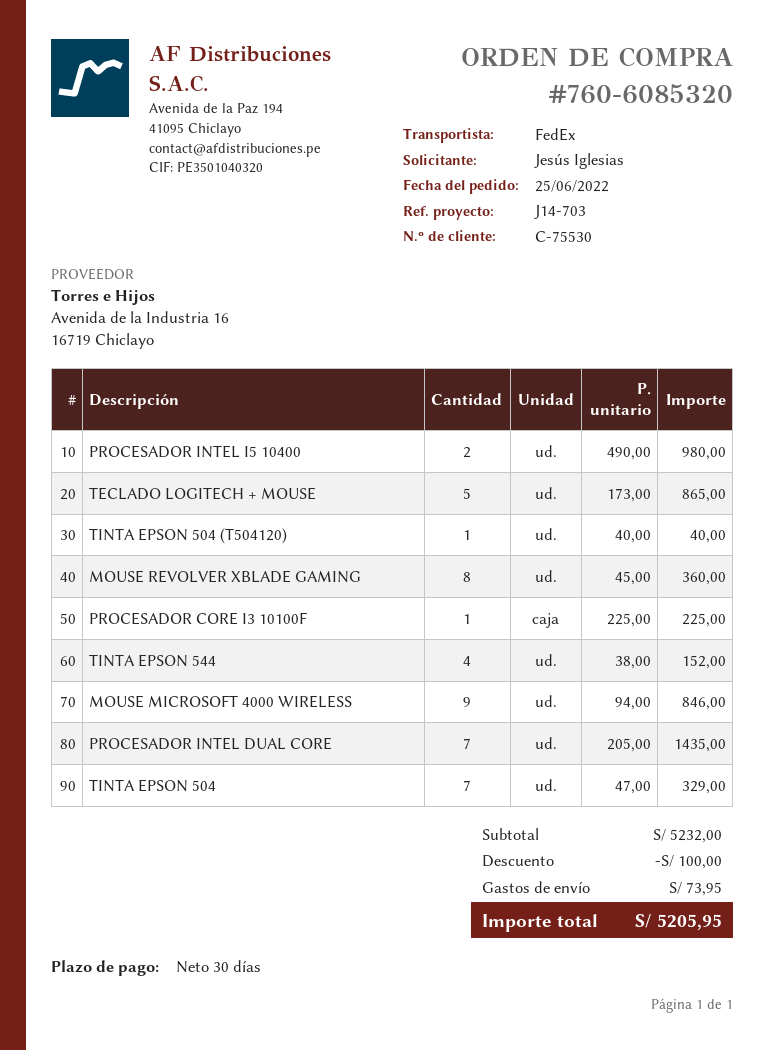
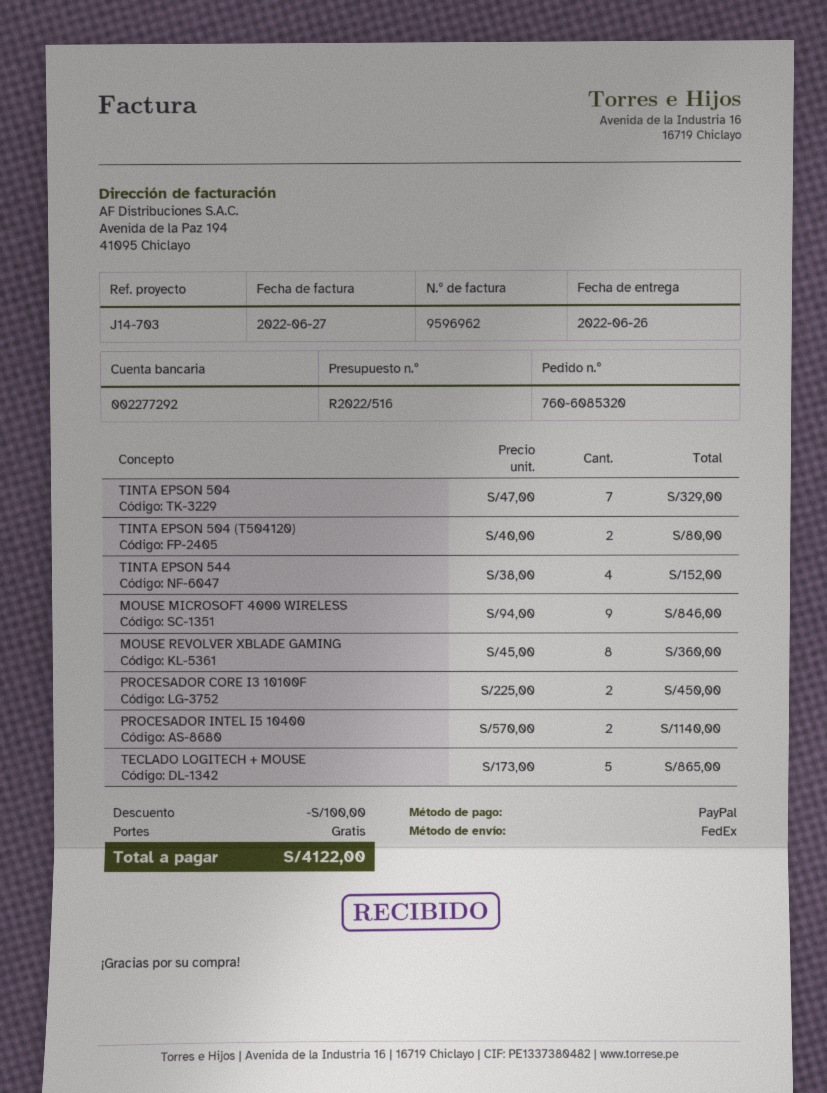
PROCESADOR INTEL I5 10400: 2 x 490.00 = 980.00 -> 2 x 570.00 = 1140.00
TINTA EPSON 504 (T504120): 1 x 40.00 = 40.00 -> 2 x 40.00 = 80.00
PROCESADOR CORE I3 10100F: 1 x 225.00 = 225.00 -> 2 x 225.00 = 450.00
PROCESADOR INTEL DUAL CORE: 7 x 205.00 = 1435.00 -> none
shipping: 73.95 -> 0.00
total: 5205.95 -> 4122.00

